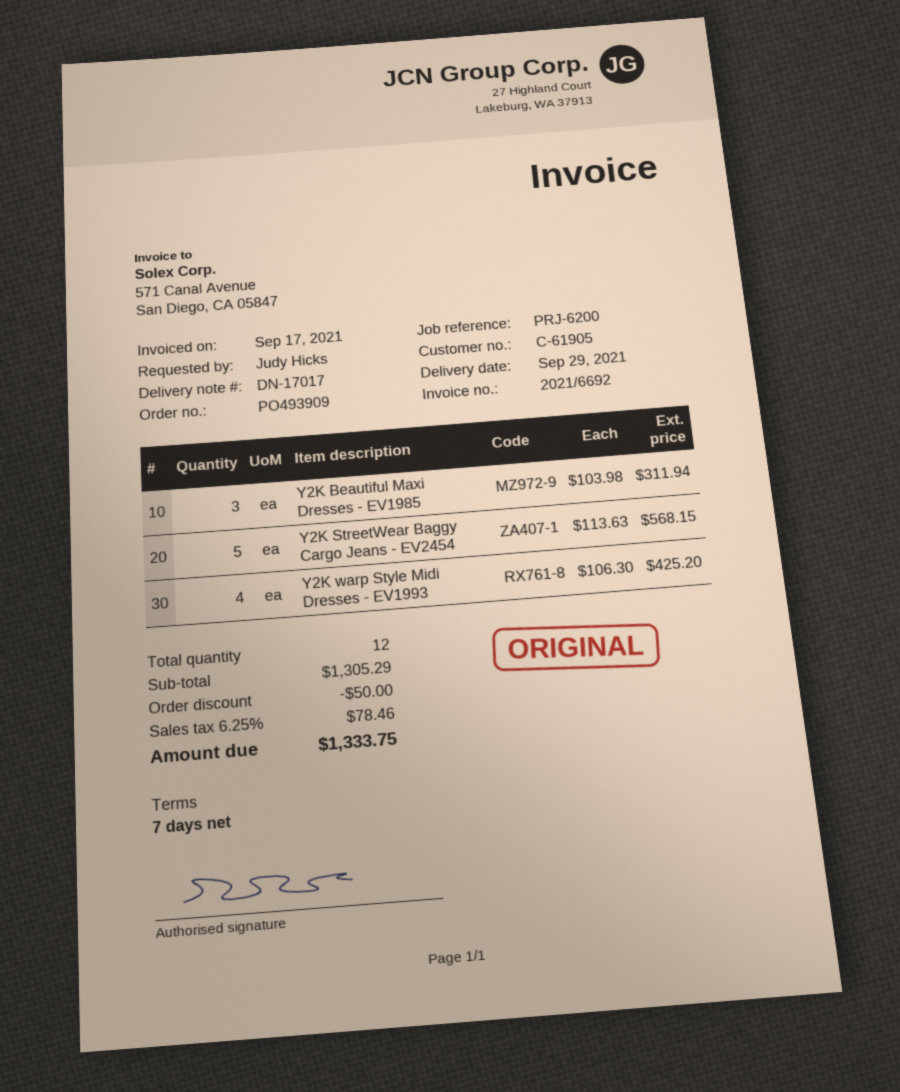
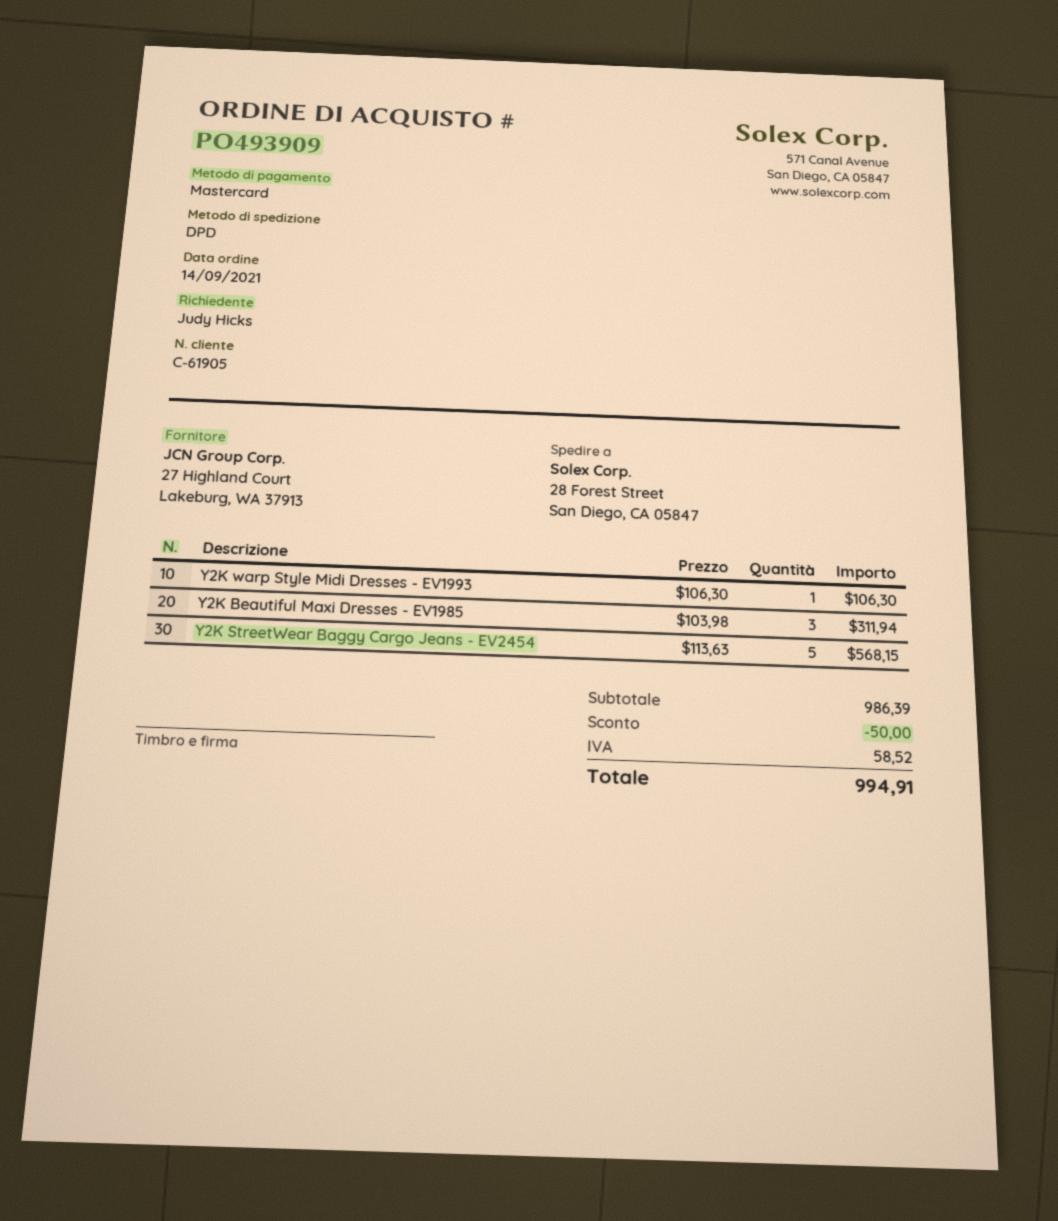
Y2K warp Style Midi Dresses - EV1993: 4 x 106.30 = 425.20 -> 1 x 106.30 = 106.30
subtotal: 1305.29 -> 986.39
tax: 78.46 -> 58.52
total: 1333.75 -> 994.91

